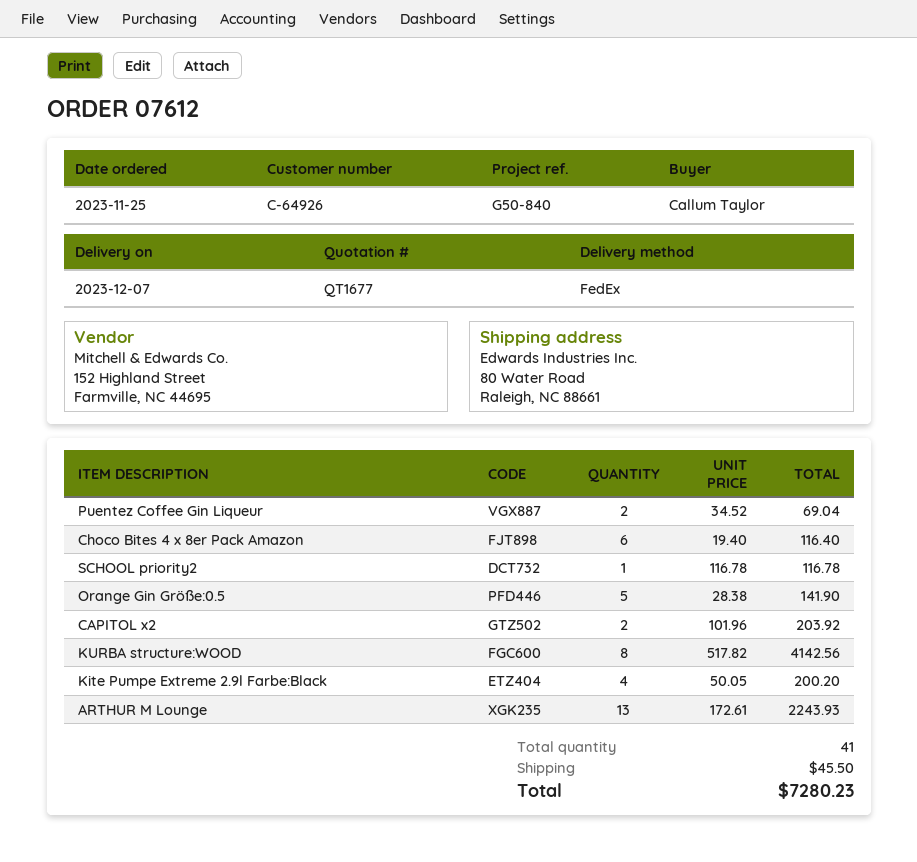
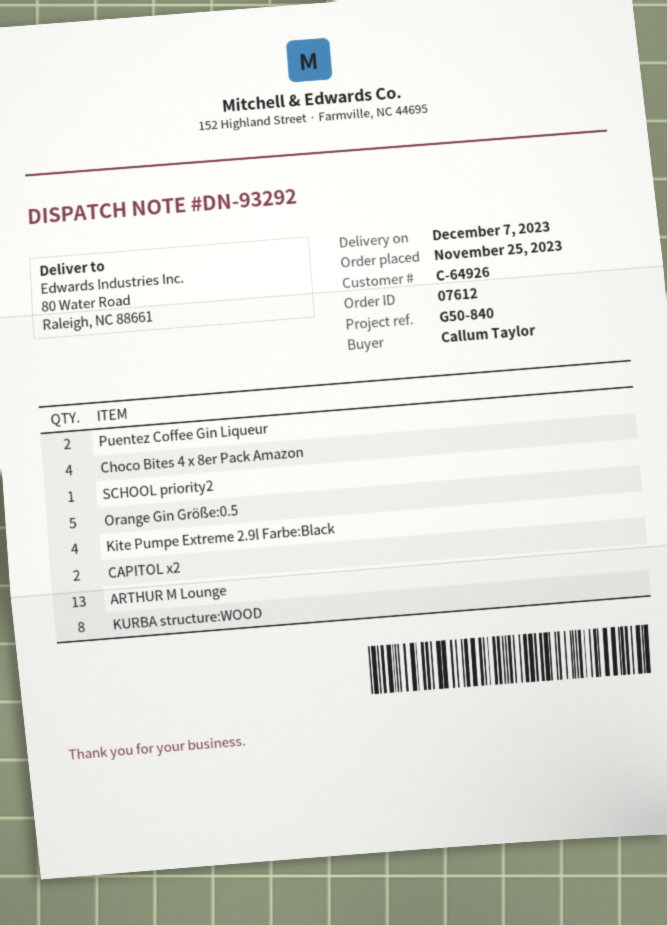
Choco Bites 4 x 8er Pack Amazon: 6 -> 4

